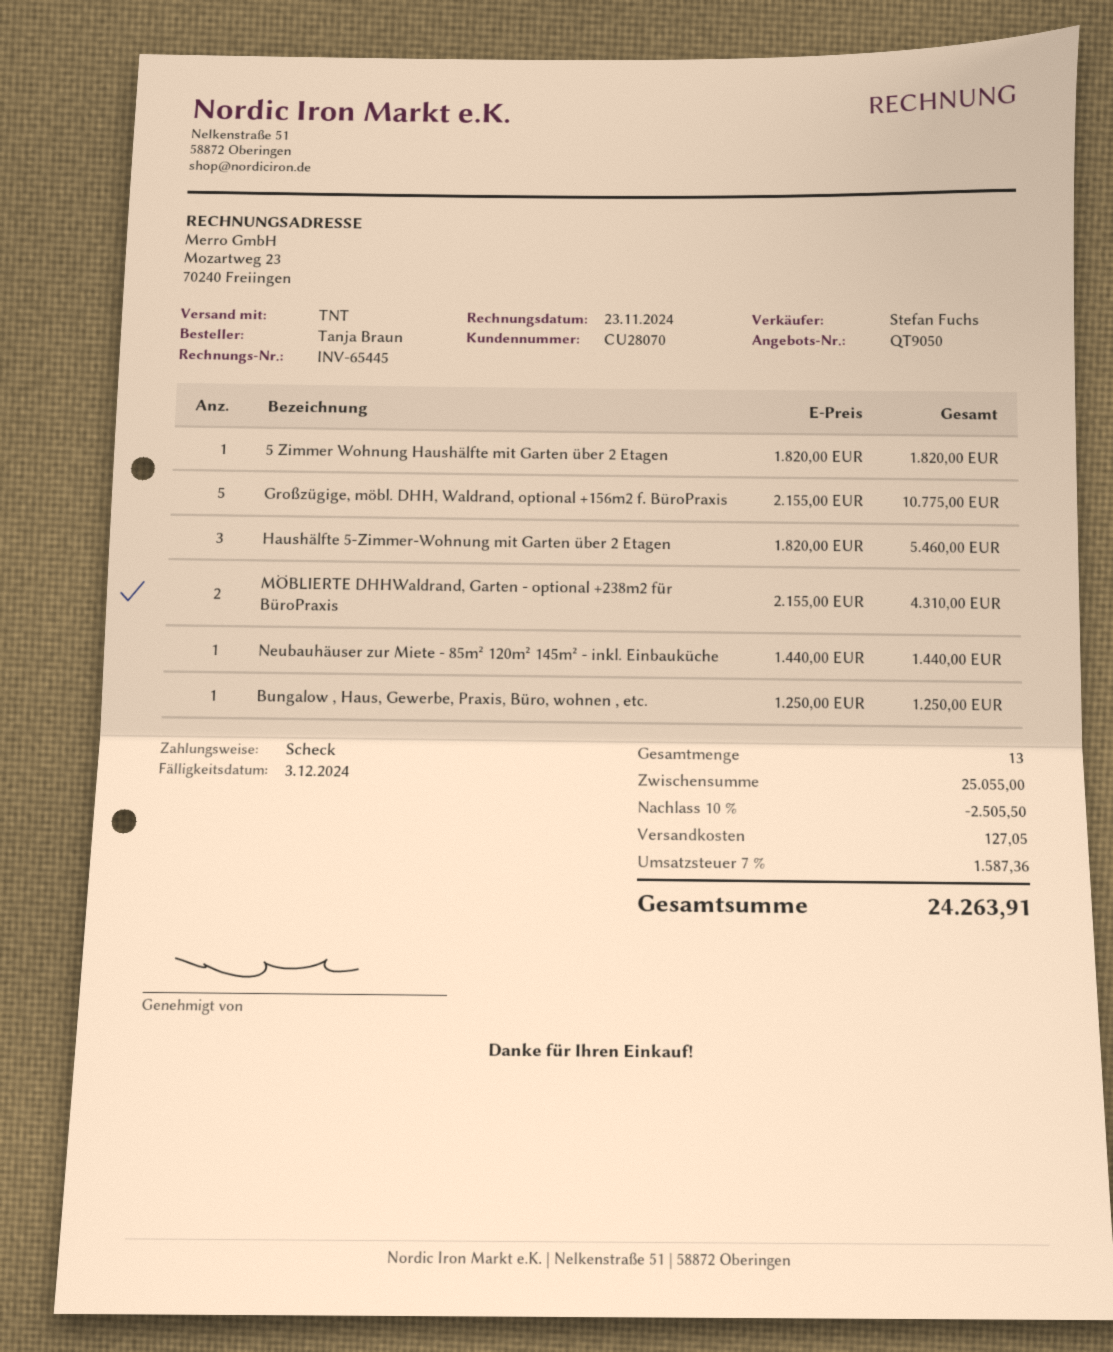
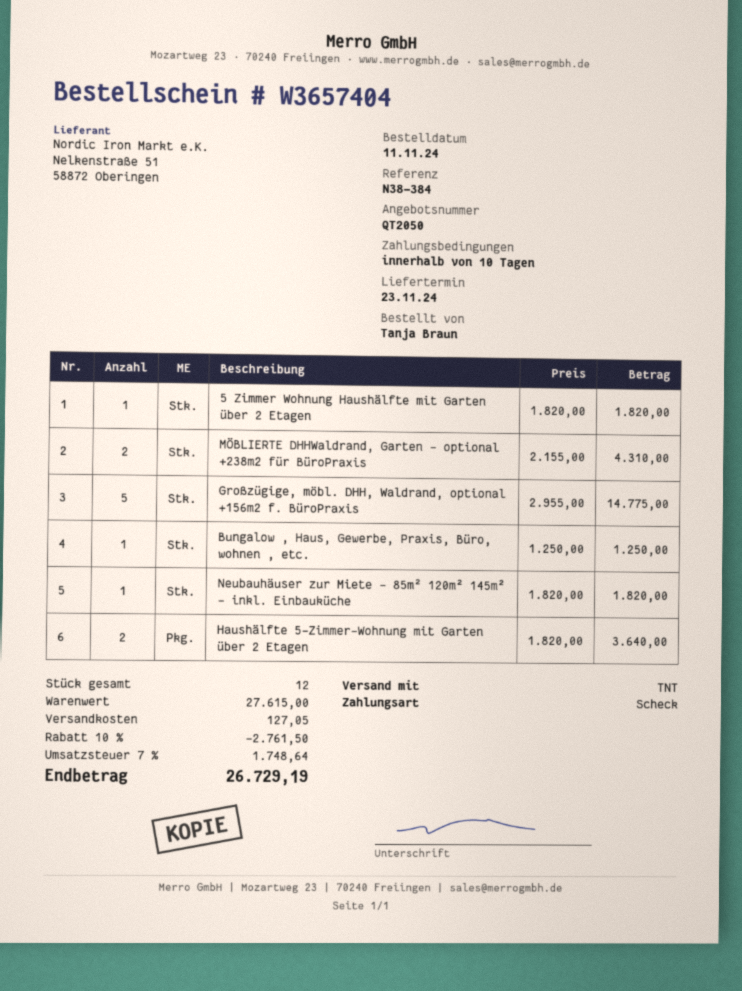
quote number: QT9050 -> QT2050
Großzügige, möbl. DHH, Waldrand, optional +156m2 f. BüroPraxis: 5 x 2155.00 = 10775.00 -> 5 x 2955.00 = 14775.00
Haushälfte 5-Zimmer-Wohnung mit Garten über 2 Etagen: 3 x 1820.00 = 5460.00 -> 2 x 1820.00 = 3640.00
Neubauhäuser zur Miete - 85m² 120m² 145m² - inkl. Einbauküche: 1 x 1440.00 = 1440.00 -> 1 x 1820.00 = 1820.00
total quantity: 13 -> 12
subtotal: 25055.00 -> 27615.00
discount: 10% = 2505.50 -> 10% = 2761.50
tax: 7% = 1587.36 -> 7% = 1748.64
total: 24263.91 -> 26729.19

